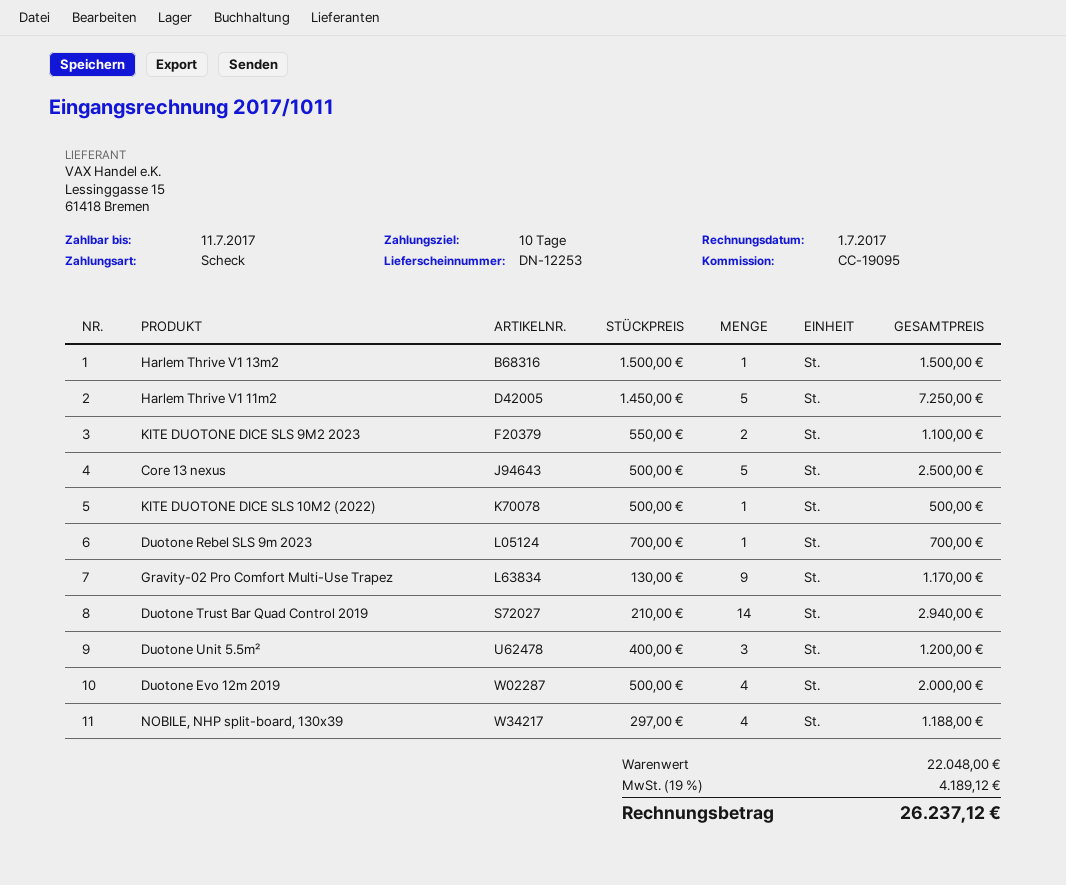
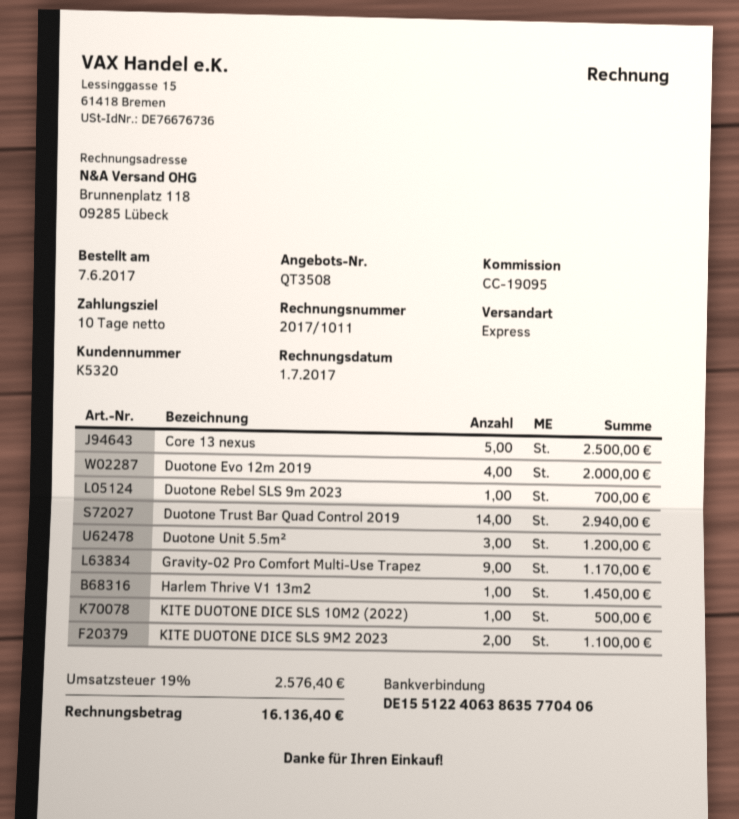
Harlem Thrive V1 13m2: 1 for 1500.00 -> 1 for 1450.00
Harlem Thrive V1 11m2: 5 for 7250.00 -> none
NOBILE, NHP split-board, 130x39: 4 for 1188.00 -> none
tax: 19% = 4189.12 -> 19% = 2576.40
total: 26237.12 -> 16136.40

